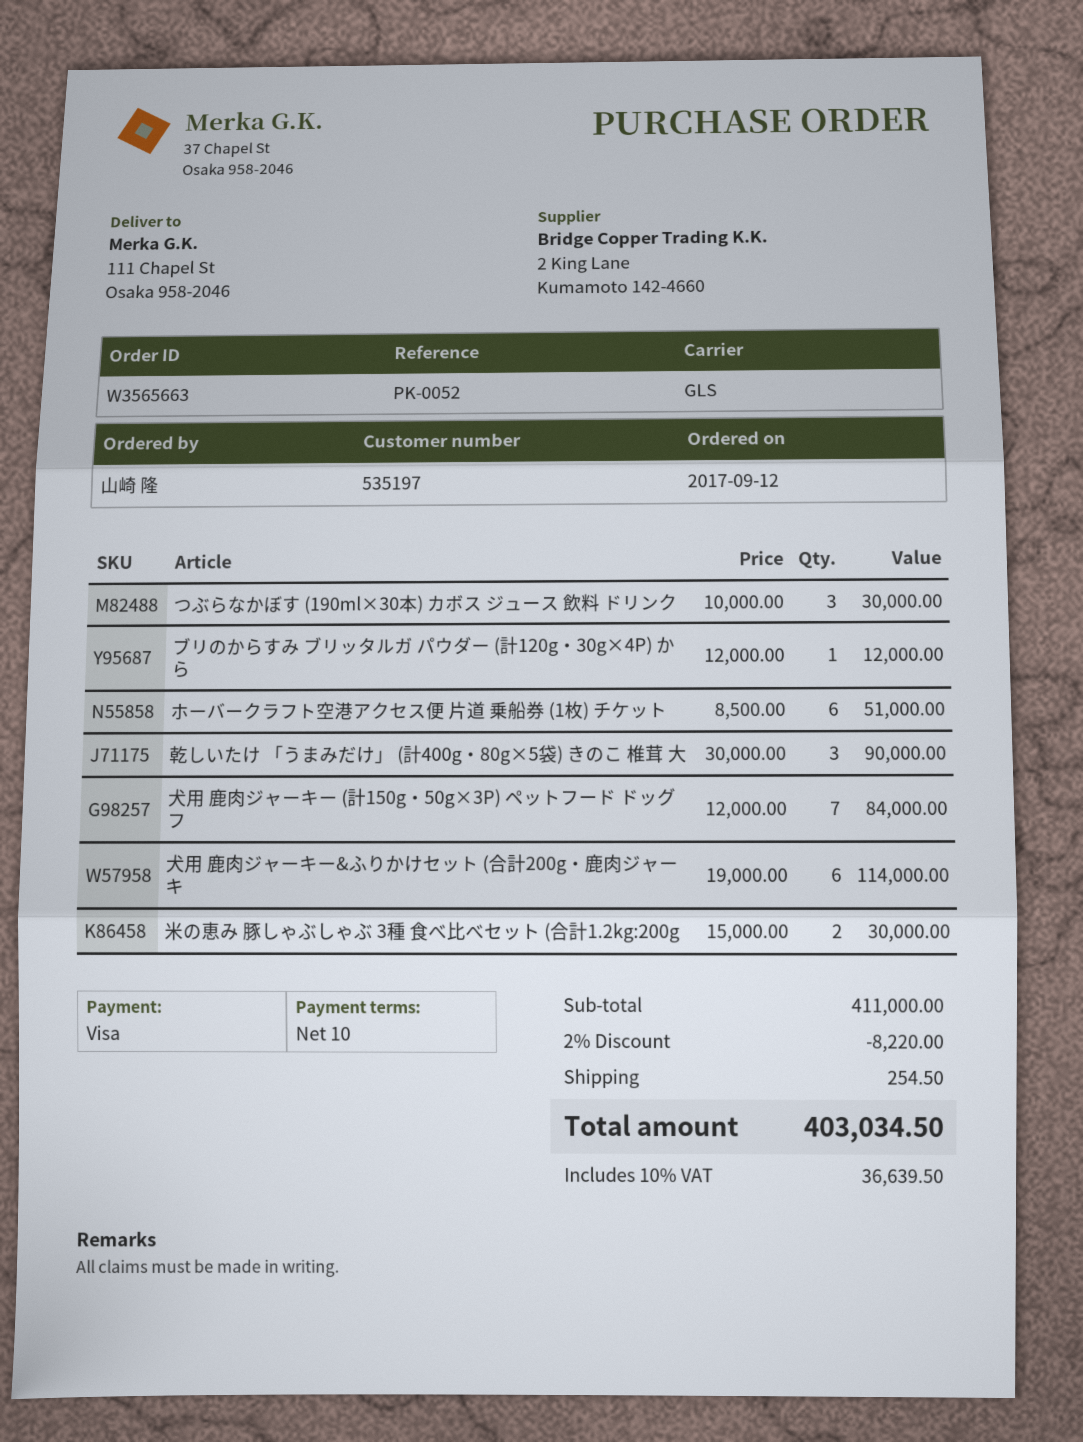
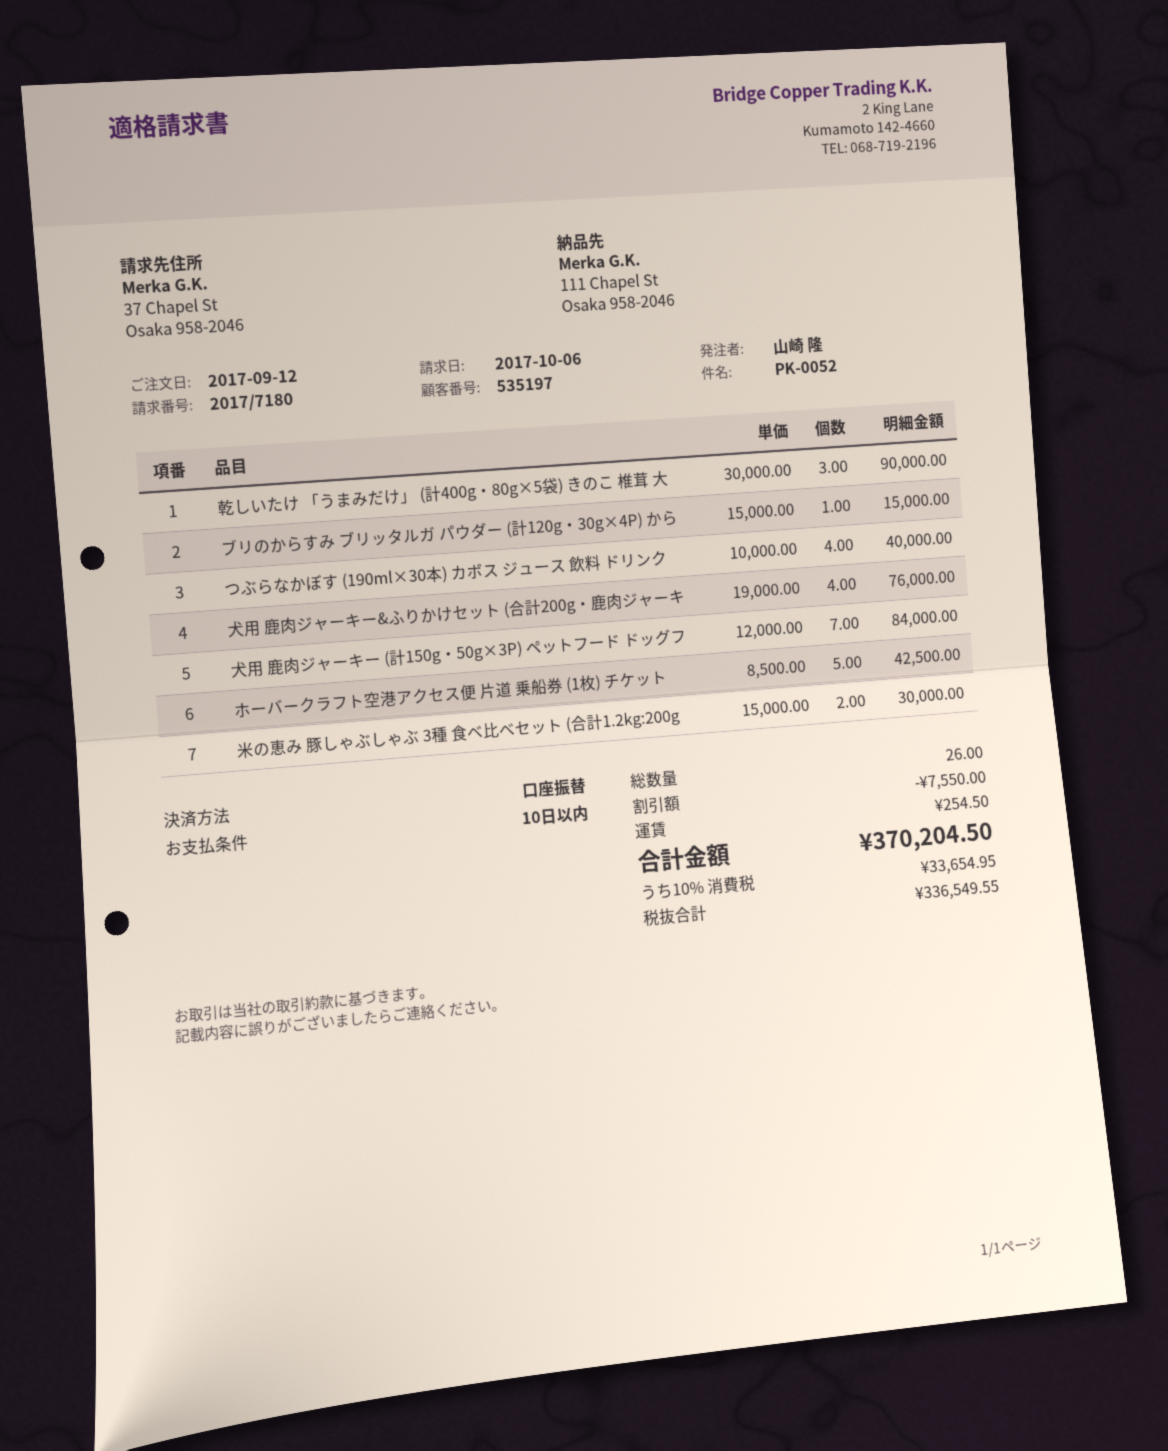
payment method: Visa -> direct debit
つぶらなかぼす (190ml×30本) カボス ジュース 飲料 ドリンク: 3 x 10000.00 = 30000.00 -> 4 x 10000.00 = 40000.00
ブリのからすみ ブリッタルガ パウダー (計120g・30g×4P) から: 1 x 12000.00 = 12000.00 -> 1 x 15000.00 = 15000.00
ホーバークラフト空港アクセス便 片道 乗船券 (1枚) チケット: 6 x 8500.00 = 51000.00 -> 5 x 8500.00 = 42500.00
犬用 鹿肉ジャーキー&ふりかけセット (合計200g・鹿肉ジャーキ: 6 x 19000.00 = 114000.00 -> 4 x 19000.00 = 76000.00
discount: 8220.00 -> 7550.00
tax: 10% = 36639.50 -> 10% = 33654.95
total: 403034.50 -> 370204.50

